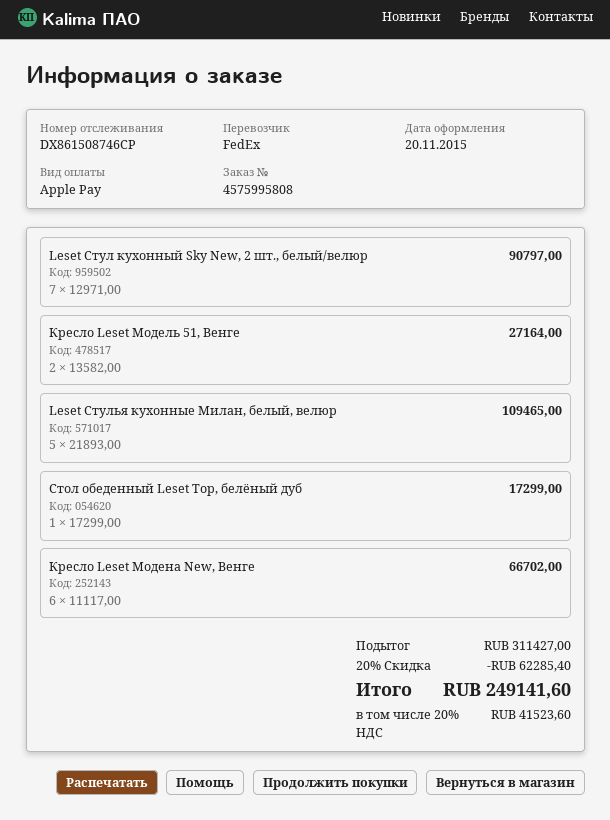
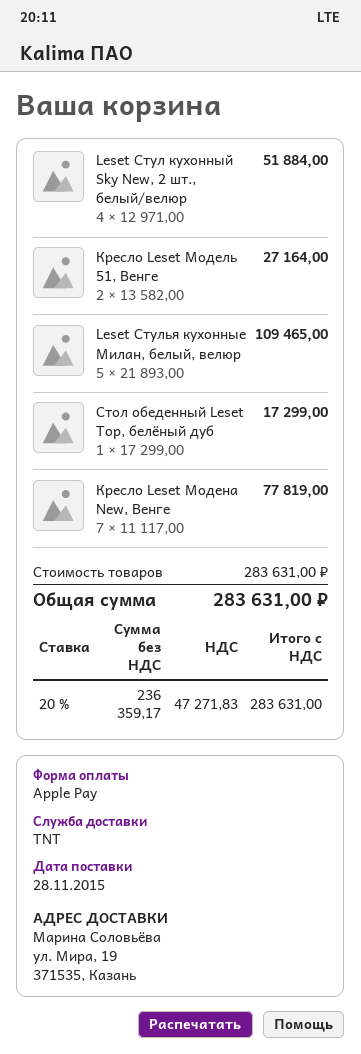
shipping method: FedEx -> TNT
Leset Стул кухонный Sky New, 2 шт., белый/велюр: 7 x 12971.00 = 90797.00 -> 4 x 12971.00 = 51884.00
Кресло Leset Модена New, Венге: 6 x 11117.00 = 66702.00 -> 7 x 11117.00 = 77819.00
subtotal: 311427.00 -> 283631.00
discount: 20% = 62285.40 -> none
tax: 20% = 41523.60 -> 20% = 47271.83
total: 249141.60 -> 283631.00

